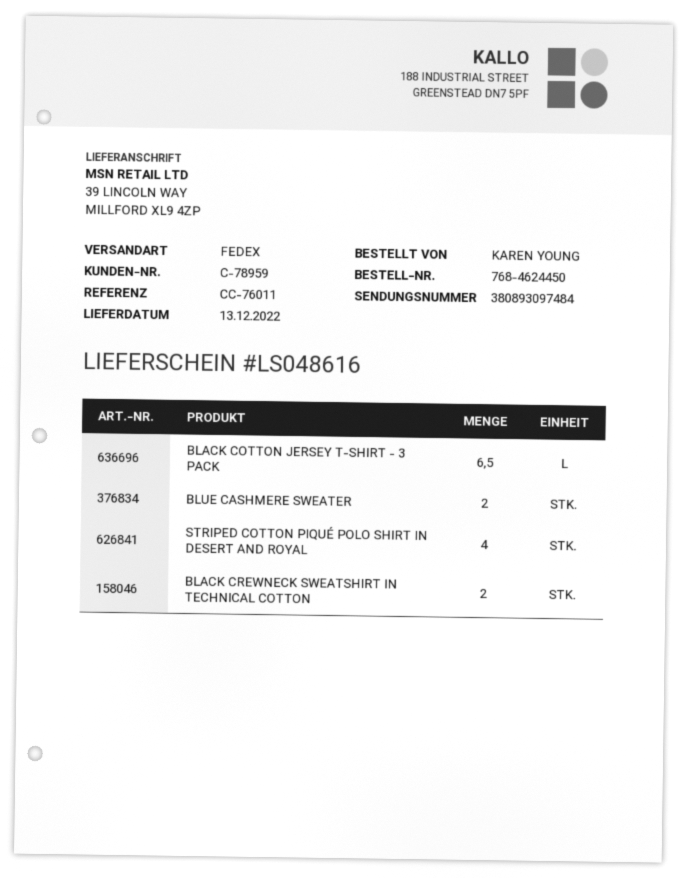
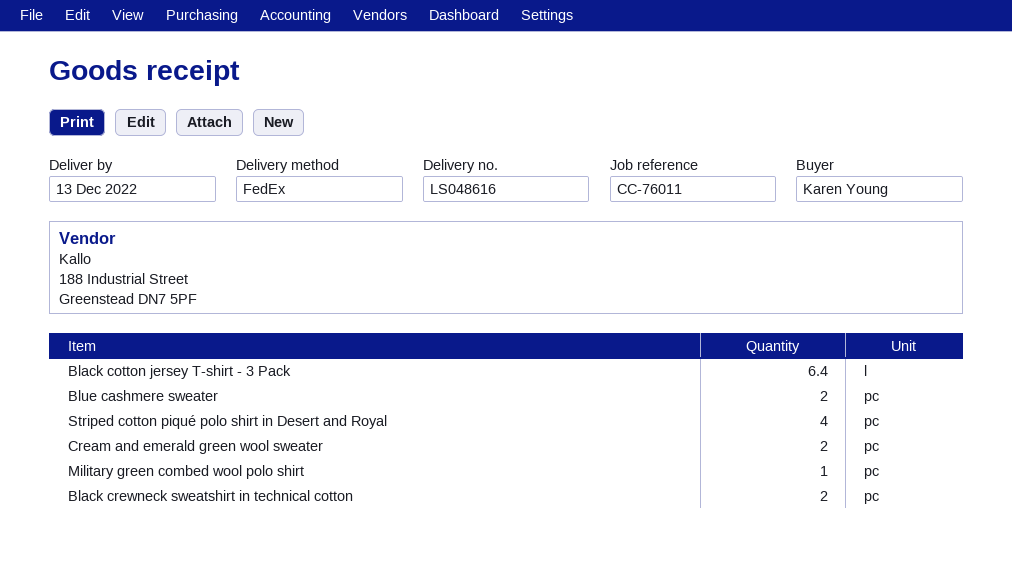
BLACK COTTON JERSEY T-SHIRT - 3 PACK: 6.5 -> 6.4
Cream and emerald green wool sweater: none -> 2
Military green combed wool polo shirt: none -> 1

